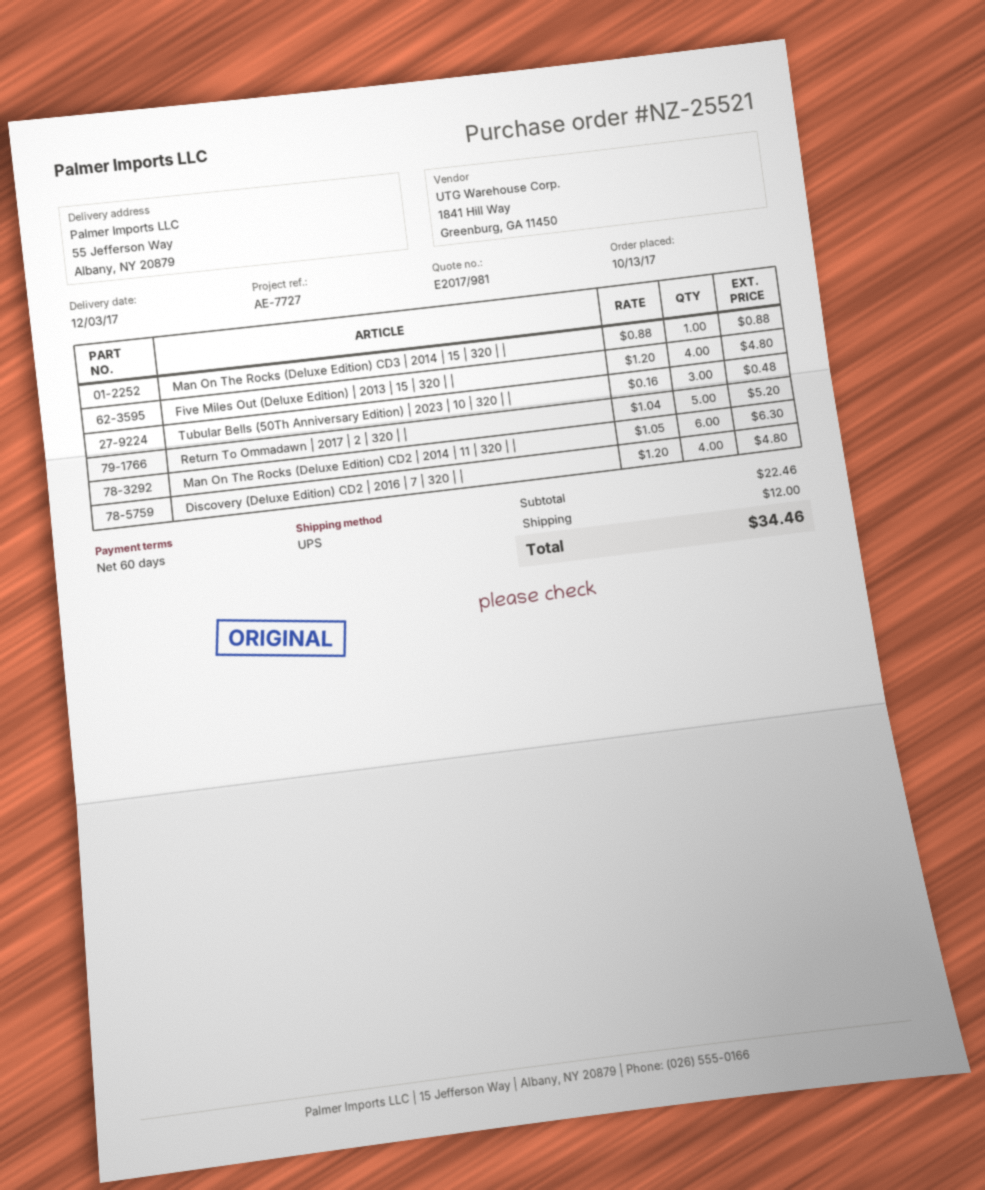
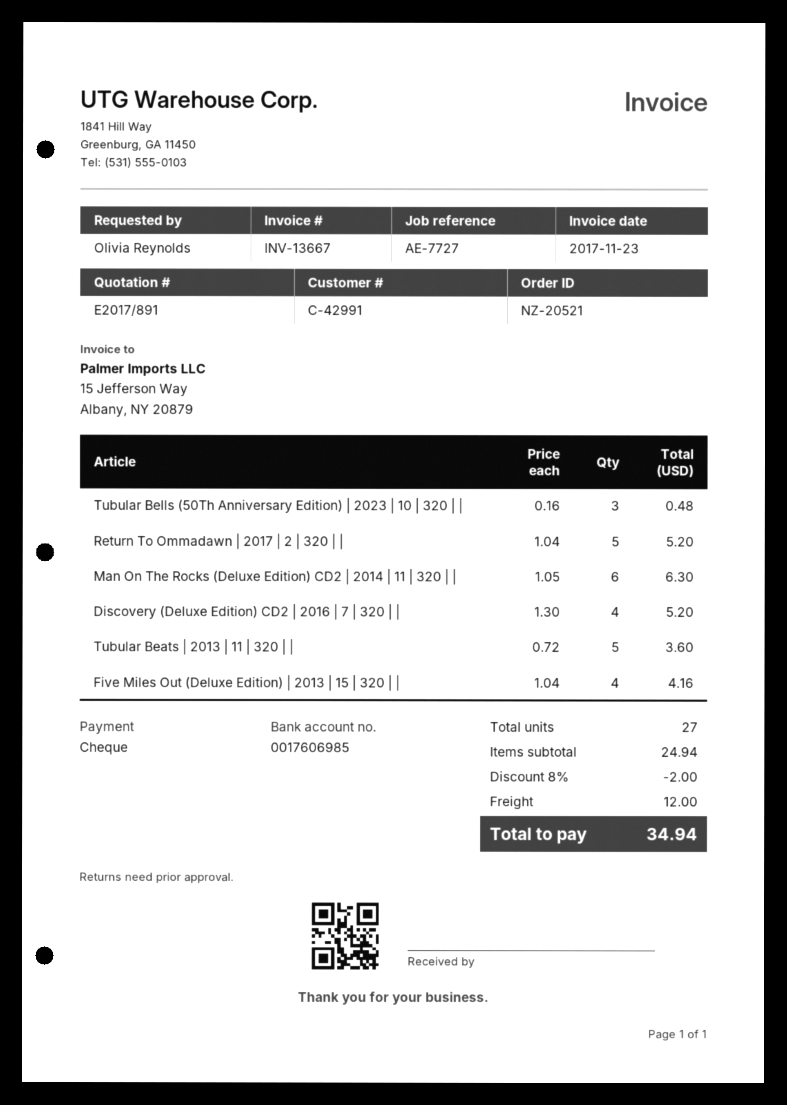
quote number: E2017/981 -> E2017/891
order number: NZ-25521 -> NZ-20521
Man On The Rocks (Deluxe Edition) CD3 | 2014 | 15 | 320 | |: 1 x 0.88 = 0.88 -> none
Five Miles Out (Deluxe Edition) | 2013 | 15 | 320 | |: 4 x 1.20 = 4.80 -> 4 x 1.04 = 4.16
Discovery (Deluxe Edition) CD2 | 2016 | 7 | 320 | |: 4 x 1.20 = 4.80 -> 4 x 1.30 = 5.20
Tubular Beats | 2013 | 11 | 320 | |: none -> 5 x 0.72 = 3.60
subtotal: 22.46 -> 24.94
discount: none -> 8% = 2.00
total: 34.46 -> 34.94

